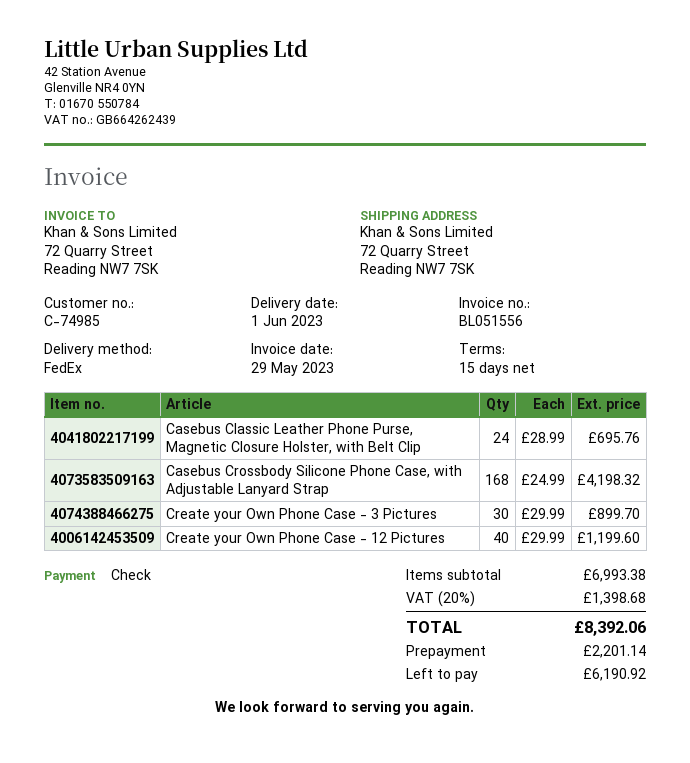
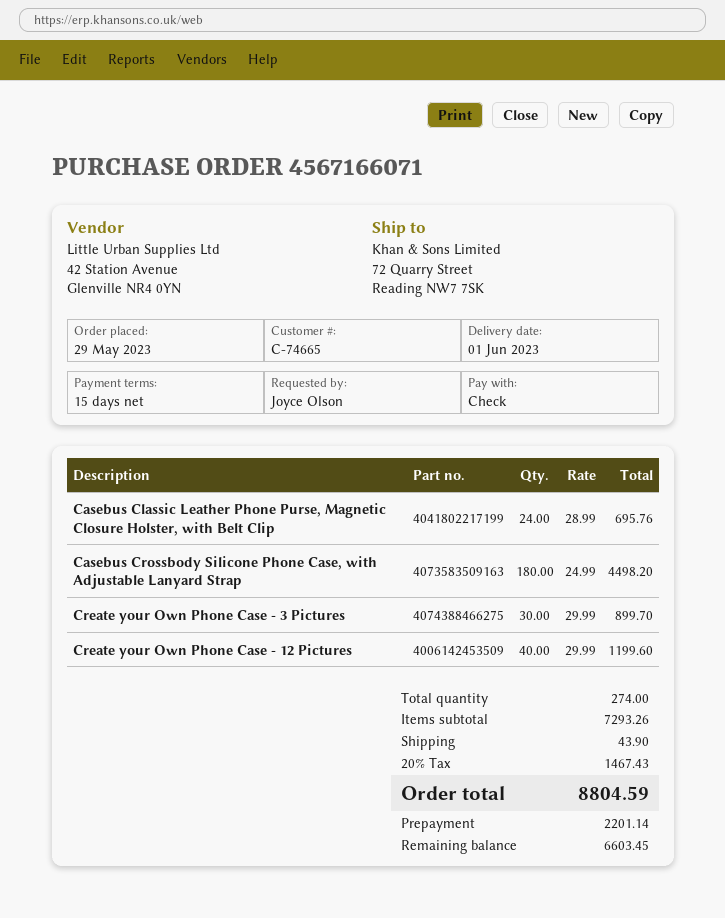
customer number: C-74985 -> C-74665
Casebus Crossbody Silicone Phone Case, with Adjustable Lanyard Strap: 168 x 24.99 = 4198.32 -> 180 x 24.99 = 4498.20
subtotal: 6993.38 -> 7293.26
shipping: none -> 43.90
tax: 20% = 1398.68 -> 20% = 1467.43
total: 8392.06 -> 8804.59
balance: 6190.92 -> 6603.45

